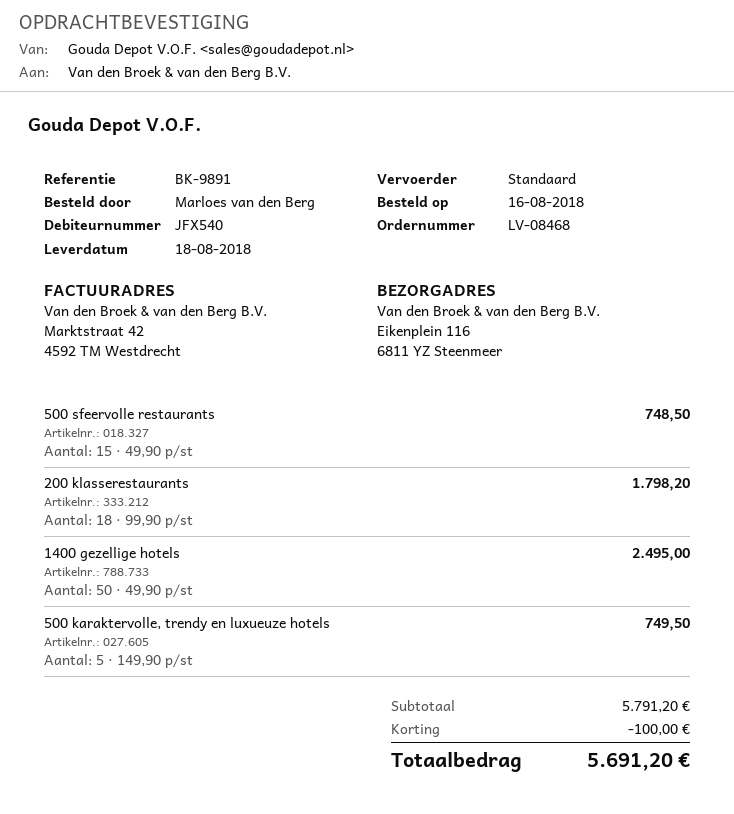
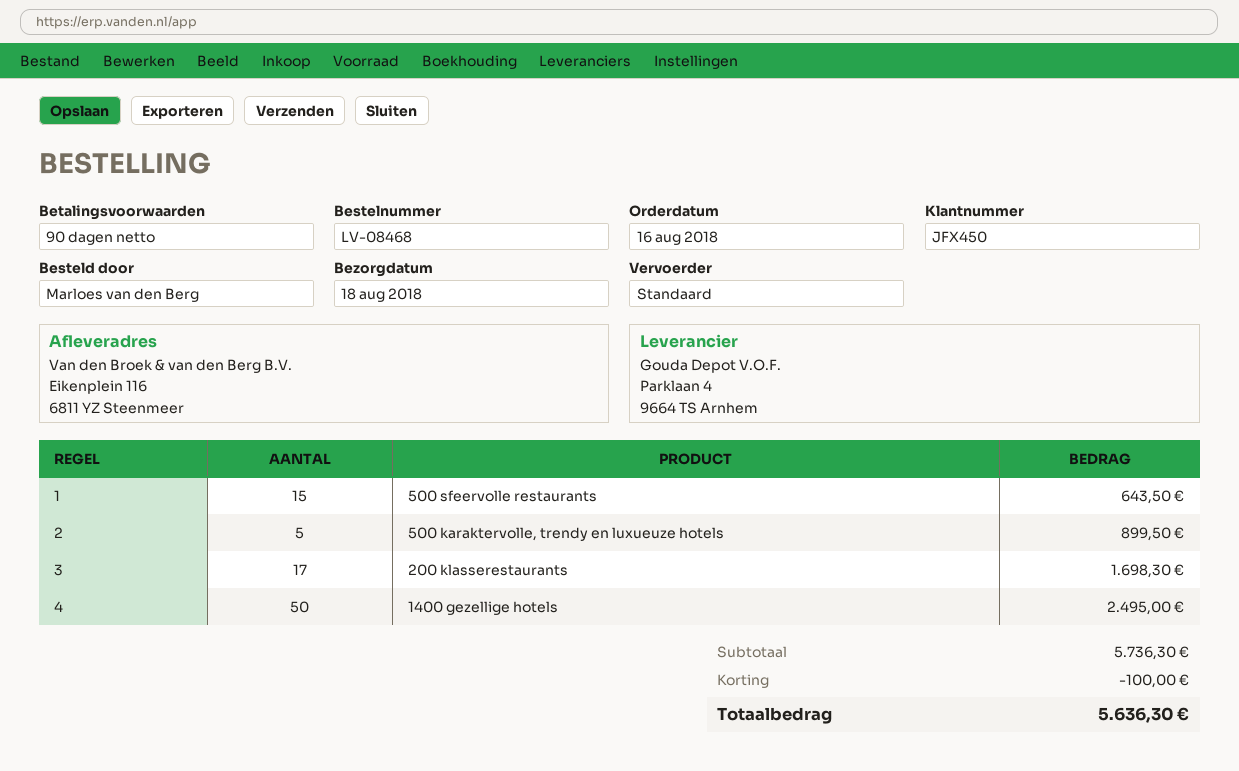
customer number: JFX540 -> JFX450
500 sfeervolle restaurants: 15 for 748.50 -> 15 for 643.50
200 klasserestaurants: 18 for 1798.20 -> 17 for 1698.30
500 karaktervolle, trendy en luxueuze hotels: 5 for 749.50 -> 5 for 899.50
subtotal: 5791.20 -> 5736.30
total: 5691.20 -> 5636.30

